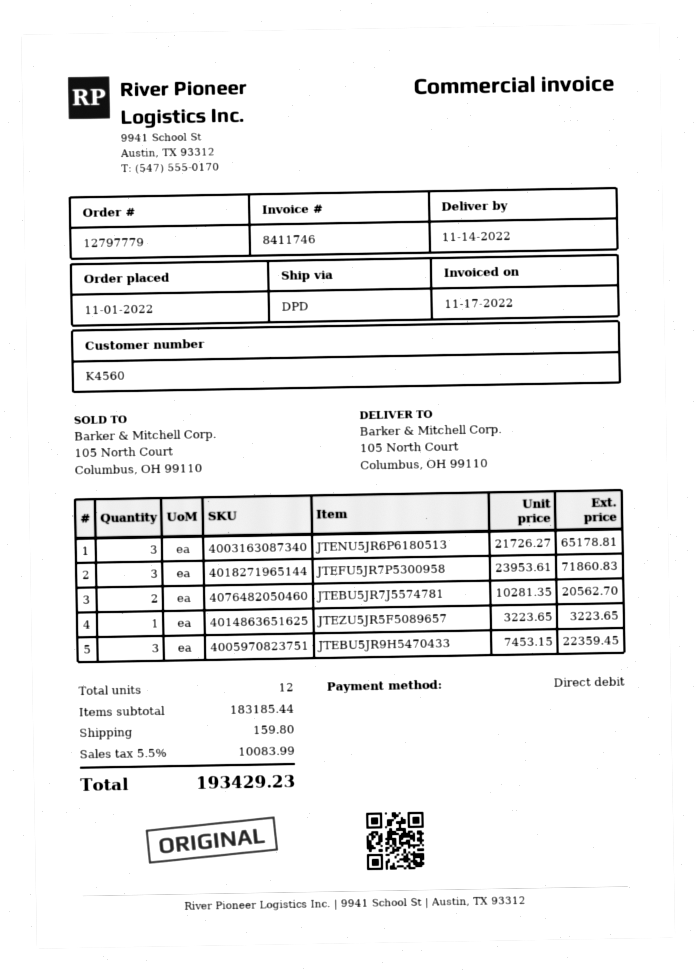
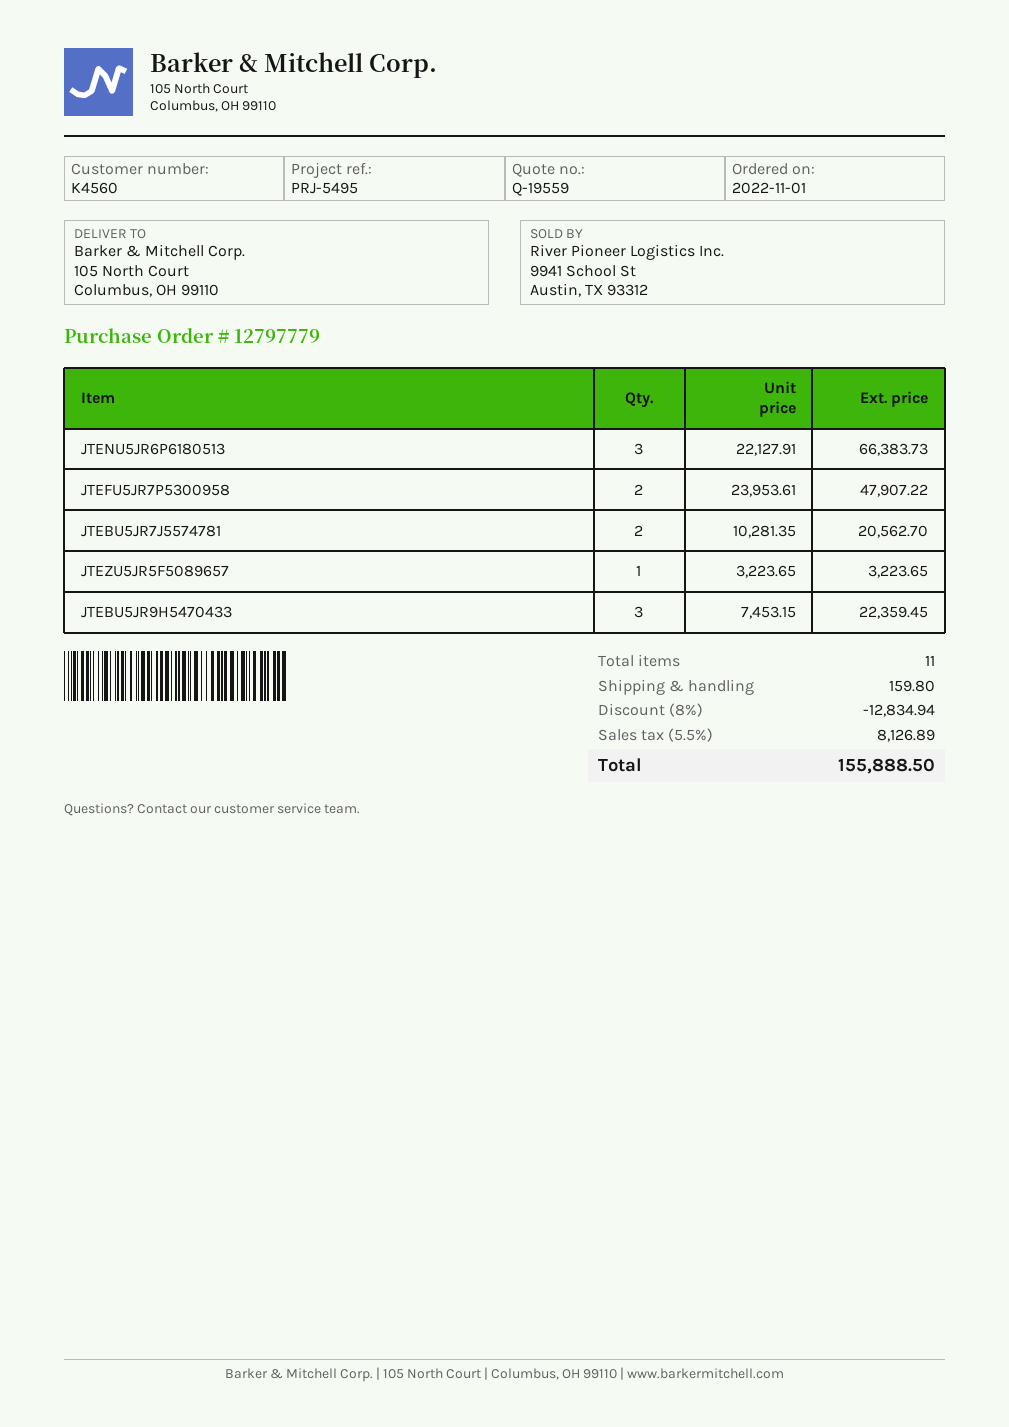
JTENU5JR6P6180513: 3 x 21726.27 = 65178.81 -> 3 x 22127.91 = 66383.73
JTEFU5JR7P5300958: 3 x 23953.61 = 71860.83 -> 2 x 23953.61 = 47907.22
total quantity: 12 -> 11
discount: none -> 8% = 12834.94
tax: 5.5% = 10083.99 -> 5.5% = 8126.89
total: 193429.23 -> 155888.50

